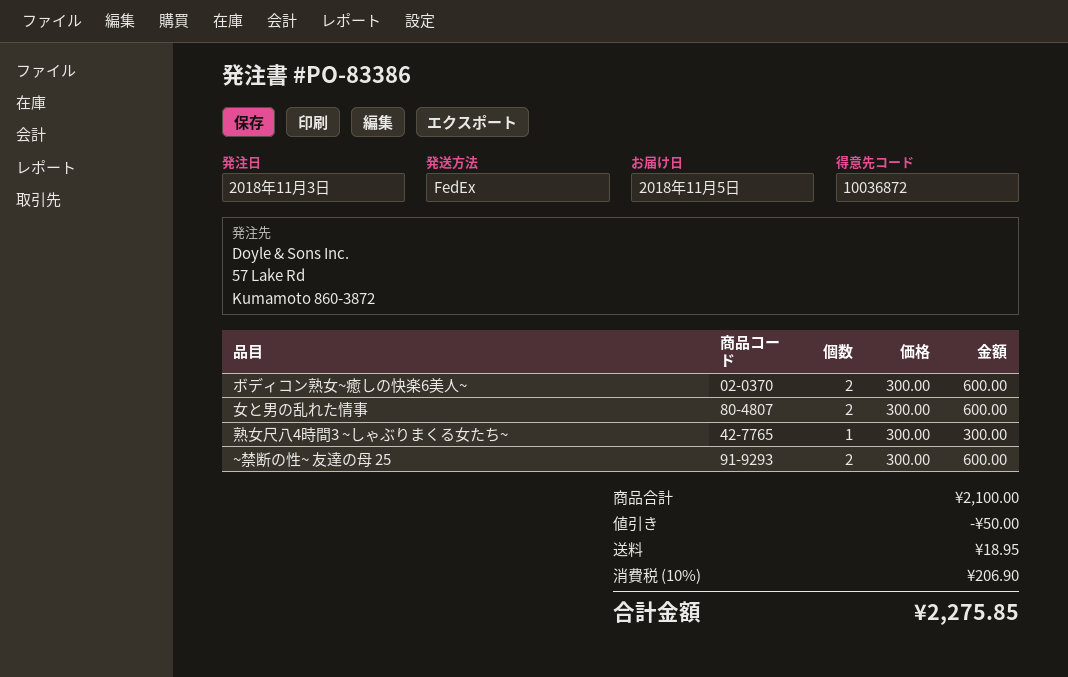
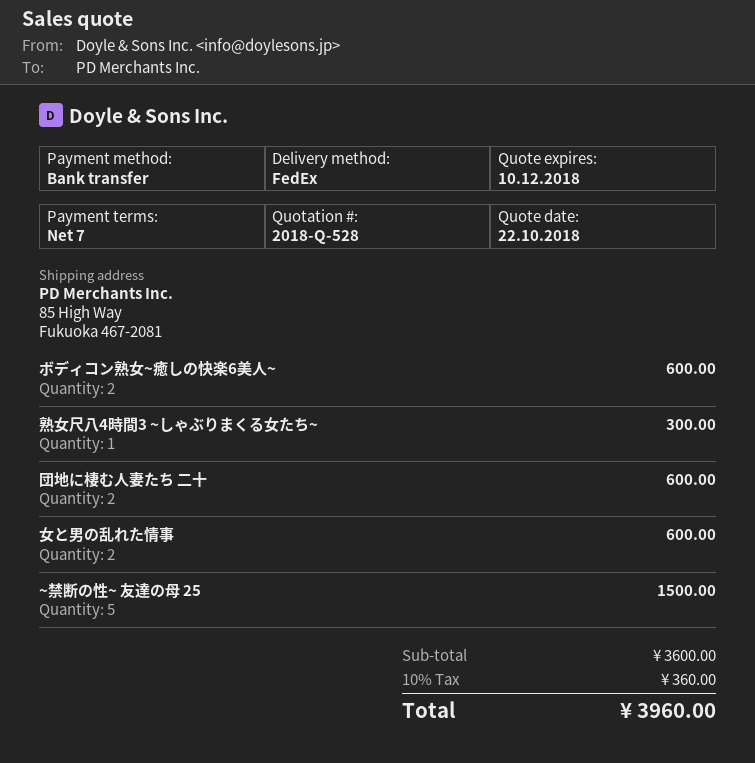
~禁断の性~ 友達の母 25: 2 for 600.00 -> 5 for 1500.00
団地に棲む人妻たち 二十: none -> 2 for 600.00
subtotal: 2100.00 -> 3600.00
discount: 50.00 -> none
shipping: 18.95 -> none
tax: 10% = 206.90 -> 10% = 360.00
total: 2275.85 -> 3960.00

